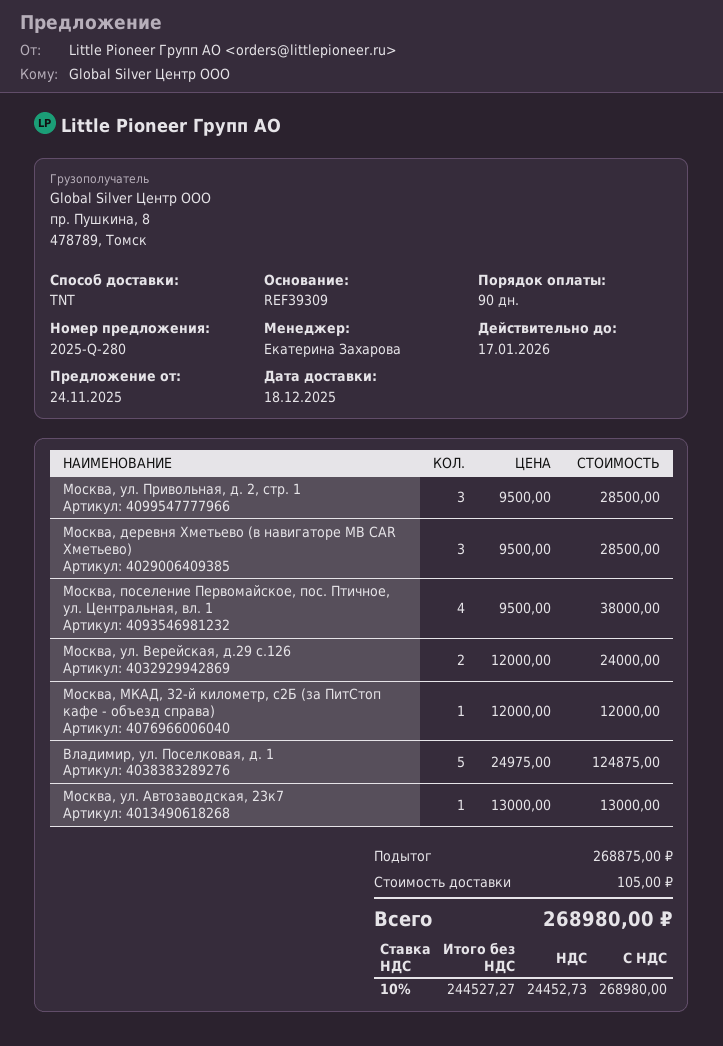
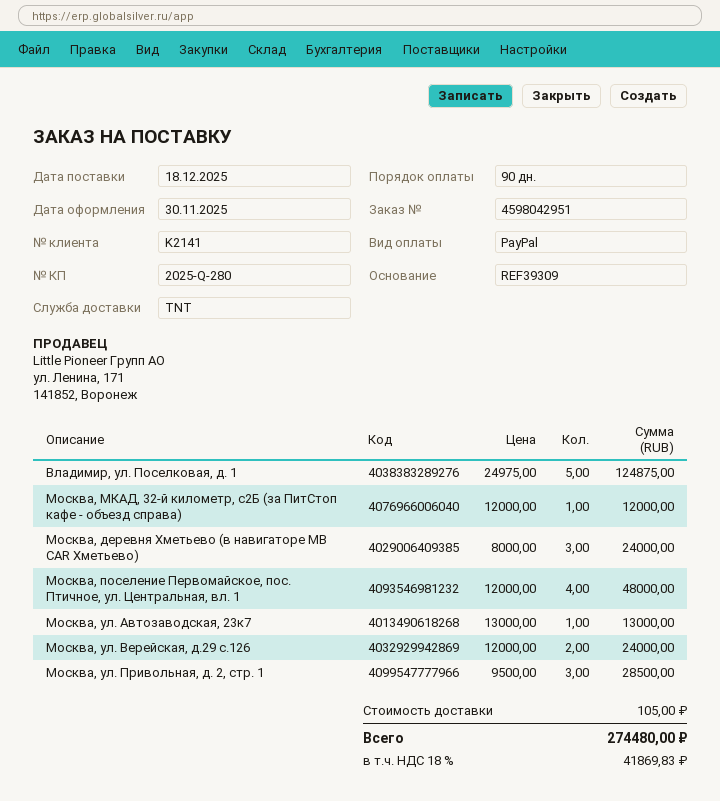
Москва, деревня Хметьево (в навигаторе MB CAR Хметьево): 3 x 9500.00 = 28500.00 -> 3 x 8000.00 = 24000.00
Москва, поселение Первомайское, пос. Птичное, ул. Центральная, вл. 1: 4 x 9500.00 = 38000.00 -> 4 x 12000.00 = 48000.00
tax: 10% = 24452.73 -> 18% = 41869.83
total: 268980.00 -> 274480.00

